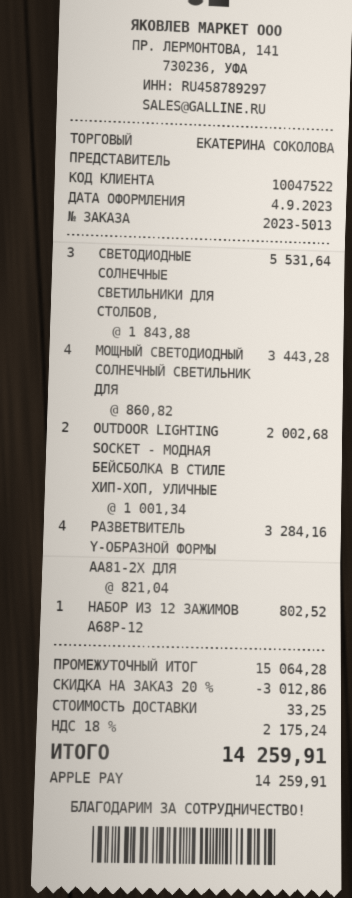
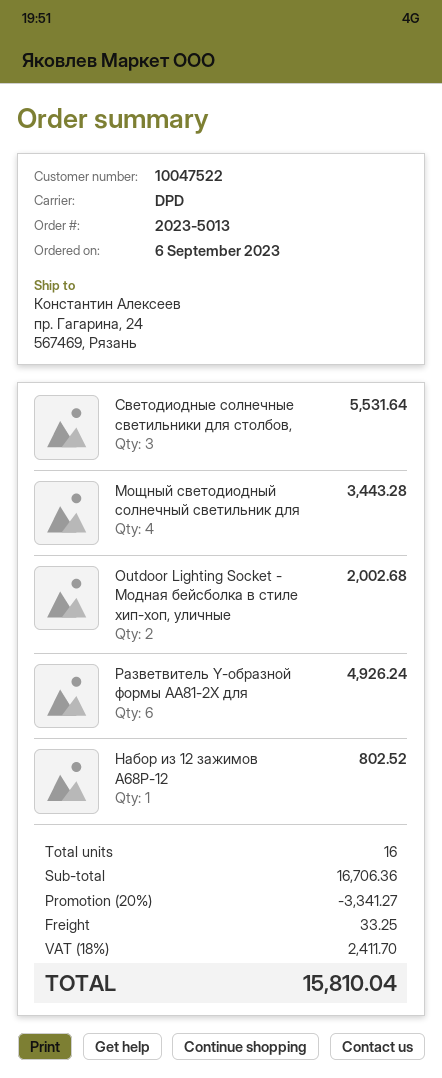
order date: 2023-09-04 -> 2023-09-06
РАЗВЕТВИТЕЛЬ Y-ОБРАЗНОЙ ФОРМЫ AA81-2X ДЛЯ: 4 for 3284.16 -> 6 for 4926.24
subtotal: 15064.28 -> 16706.36
discount: 20% = 3012.86 -> 20% = 3341.27
tax: 18% = 2175.24 -> 18% = 2411.70
total: 14259.91 -> 15810.04

